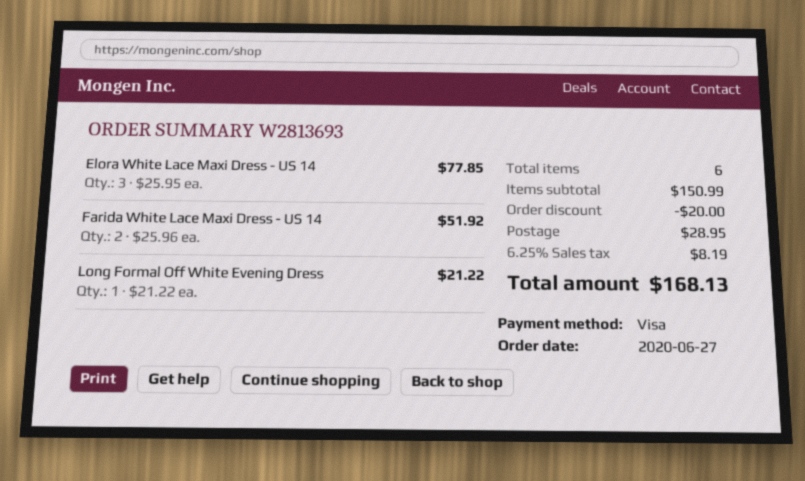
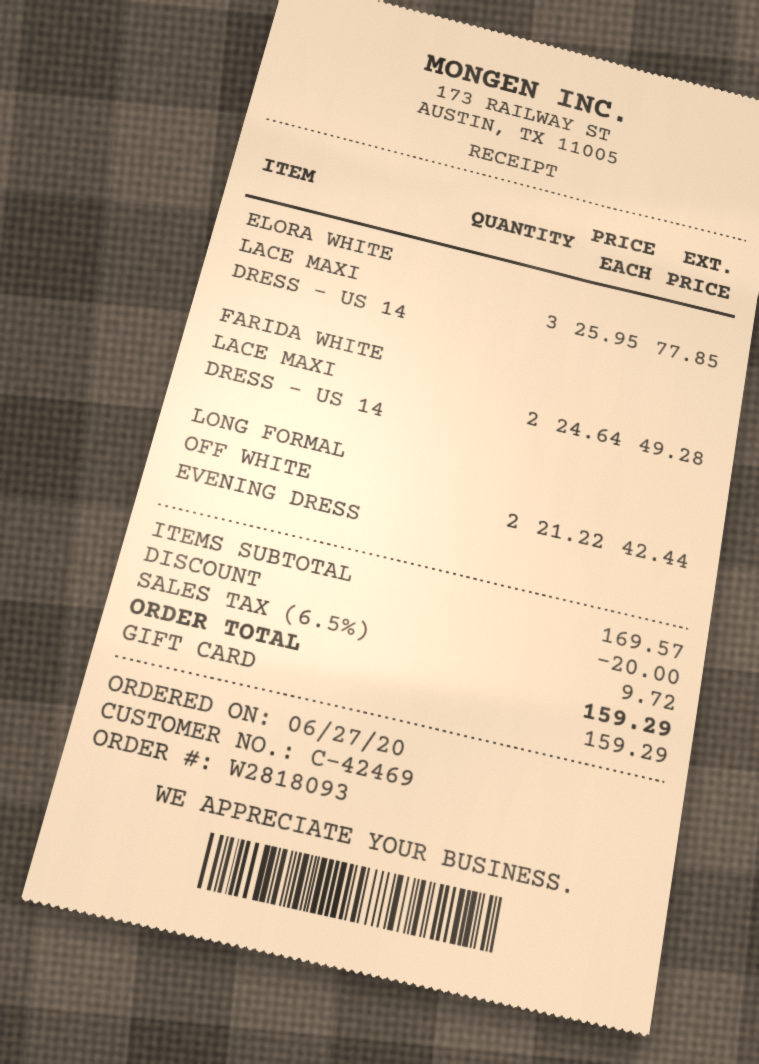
order number: W2813693 -> W2818093
payment method: Visa -> gift card
Farida White Lace Maxi Dress - US 14: 2 x 25.96 = 51.92 -> 2 x 24.64 = 49.28
Long Formal Off White Evening Dress: 1 x 21.22 = 21.22 -> 2 x 21.22 = 42.44
subtotal: 150.99 -> 169.57
shipping: 28.95 -> none
tax: 6.25% = 8.19 -> 6.5% = 9.72
total: 168.13 -> 159.29

